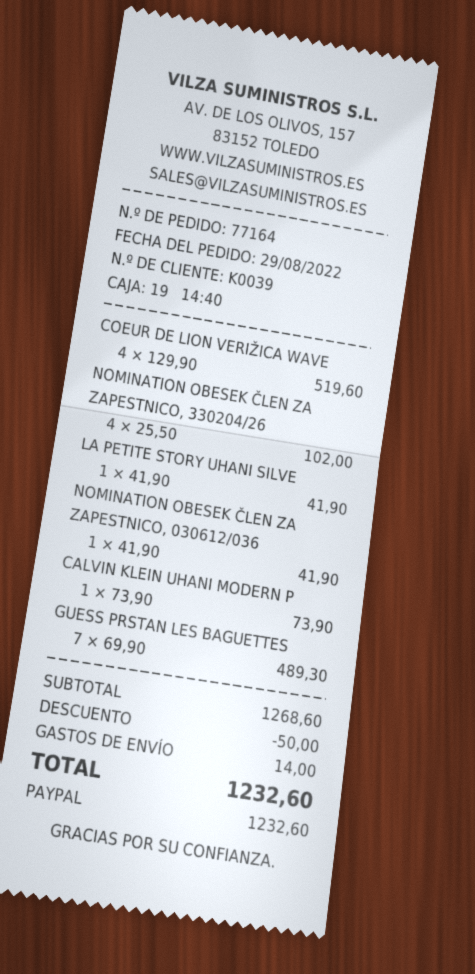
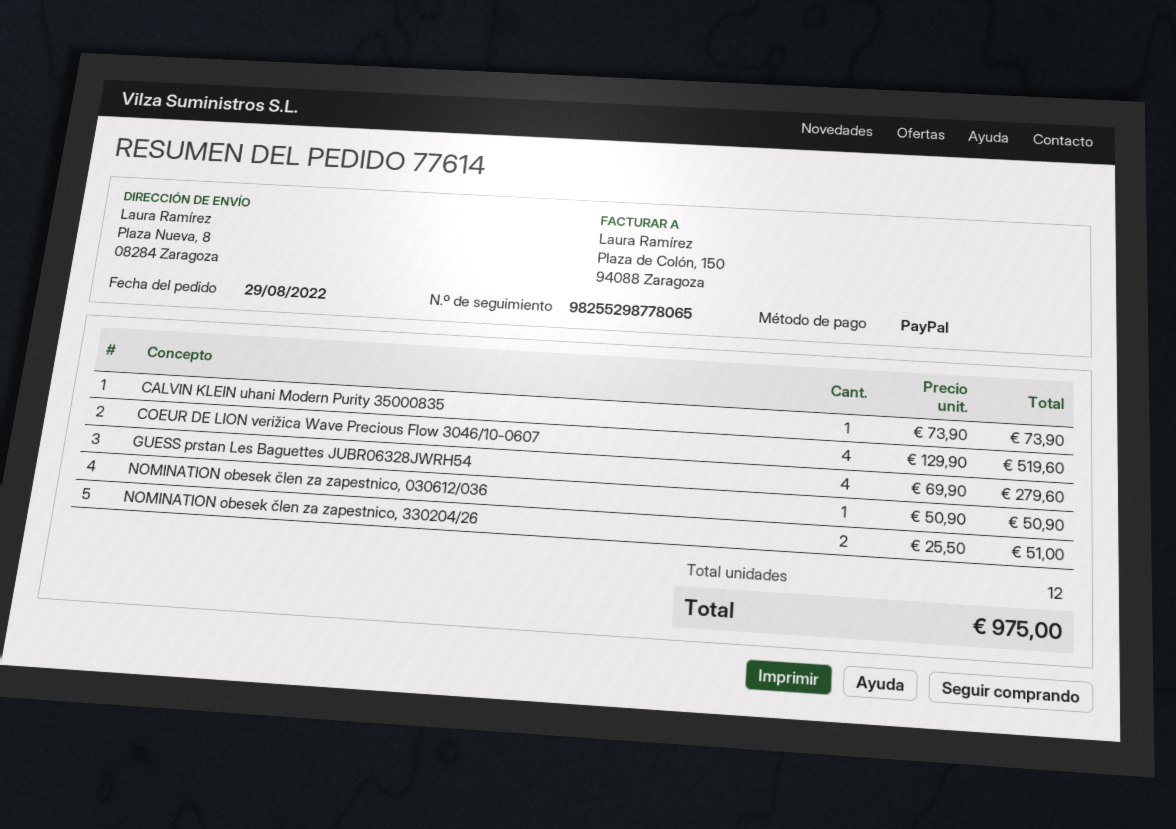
order number: 77164 -> 77614
NOMINATION OBESEK ČLEN ZA ZAPESTNICO, 330204/26: 4 x 25.50 = 102.00 -> 2 x 25.50 = 51.00
LA PETITE STORY UHANI SILVE: 1 x 41.90 = 41.90 -> none
NOMINATION OBESEK ČLEN ZA ZAPESTNICO, 030612/036: 1 x 41.90 = 41.90 -> 1 x 50.90 = 50.90
GUESS PRSTAN LES BAGUETTES: 7 x 69.90 = 489.30 -> 4 x 69.90 = 279.60
discount: 50.00 -> none
shipping: 14.00 -> none
total: 1232.60 -> 975.00

